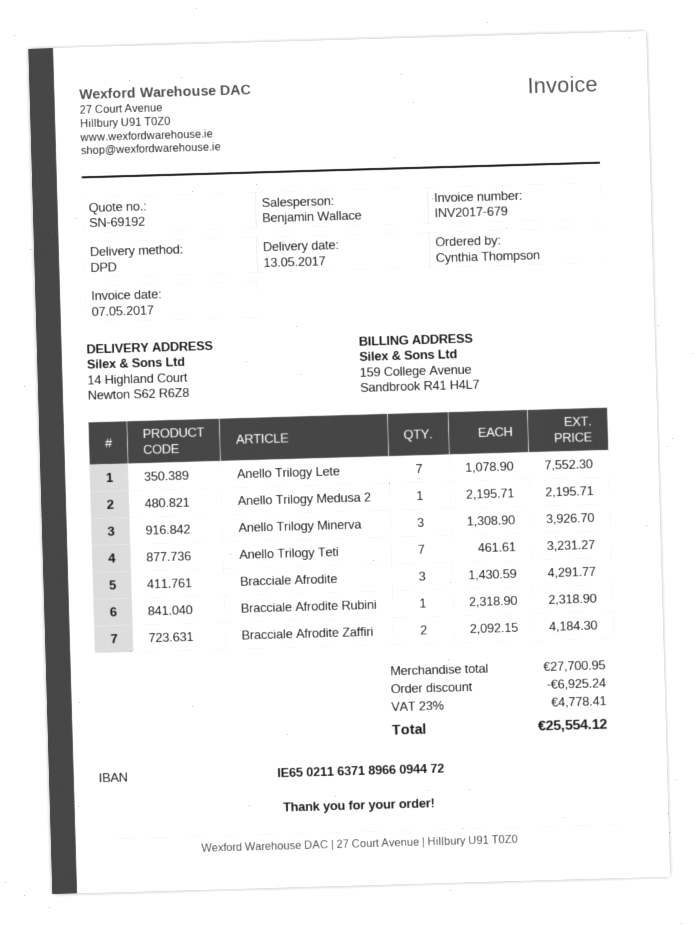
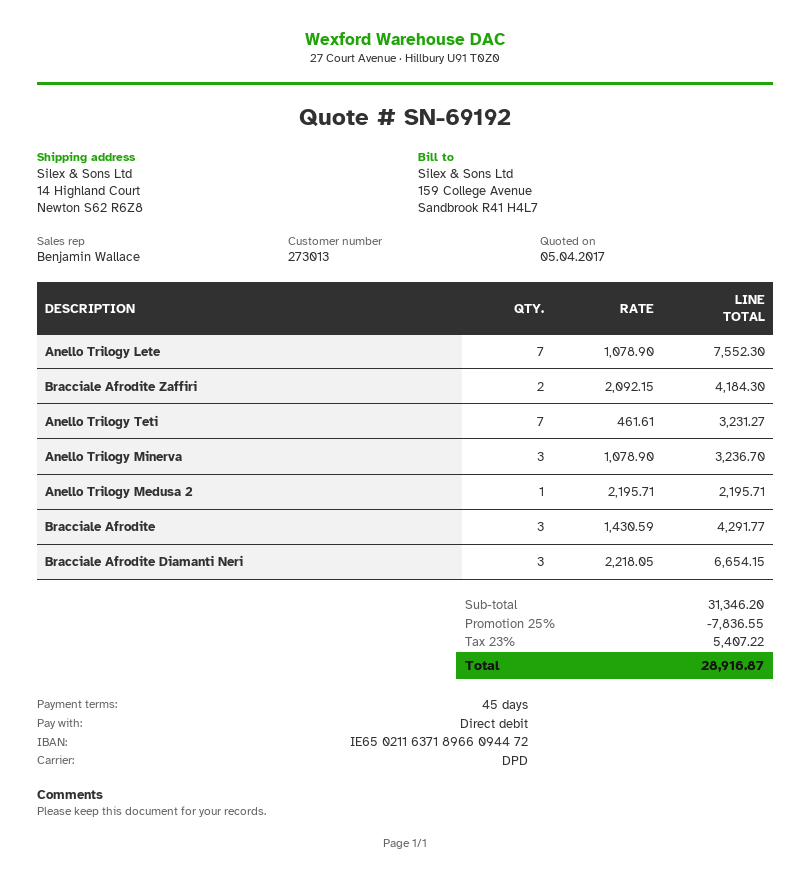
Anello Trilogy Minerva: 3 x 1308.90 = 3926.70 -> 3 x 1078.90 = 3236.70
Bracciale Afrodite Rubini: 1 x 2318.90 = 2318.90 -> none
Bracciale Afrodite Diamanti Neri: none -> 3 x 2218.05 = 6654.15
subtotal: 27700.95 -> 31346.20
discount: 6925.24 -> 7836.55
tax: 23% = 4778.41 -> 23% = 5407.22
total: 25554.12 -> 28916.87

